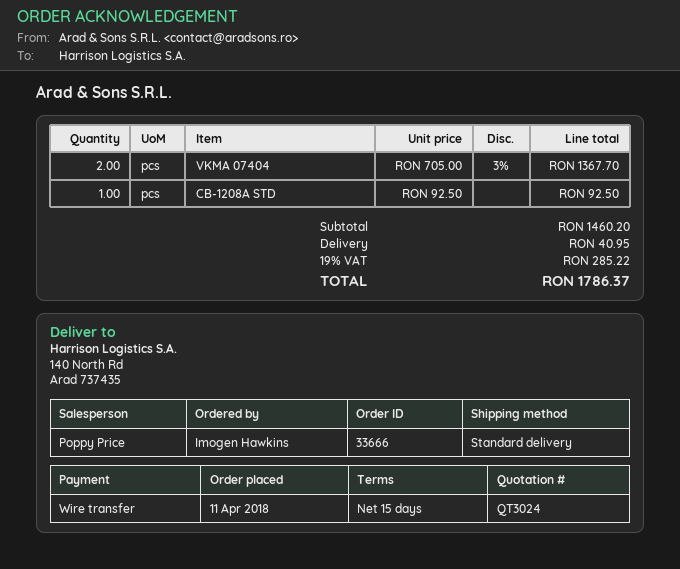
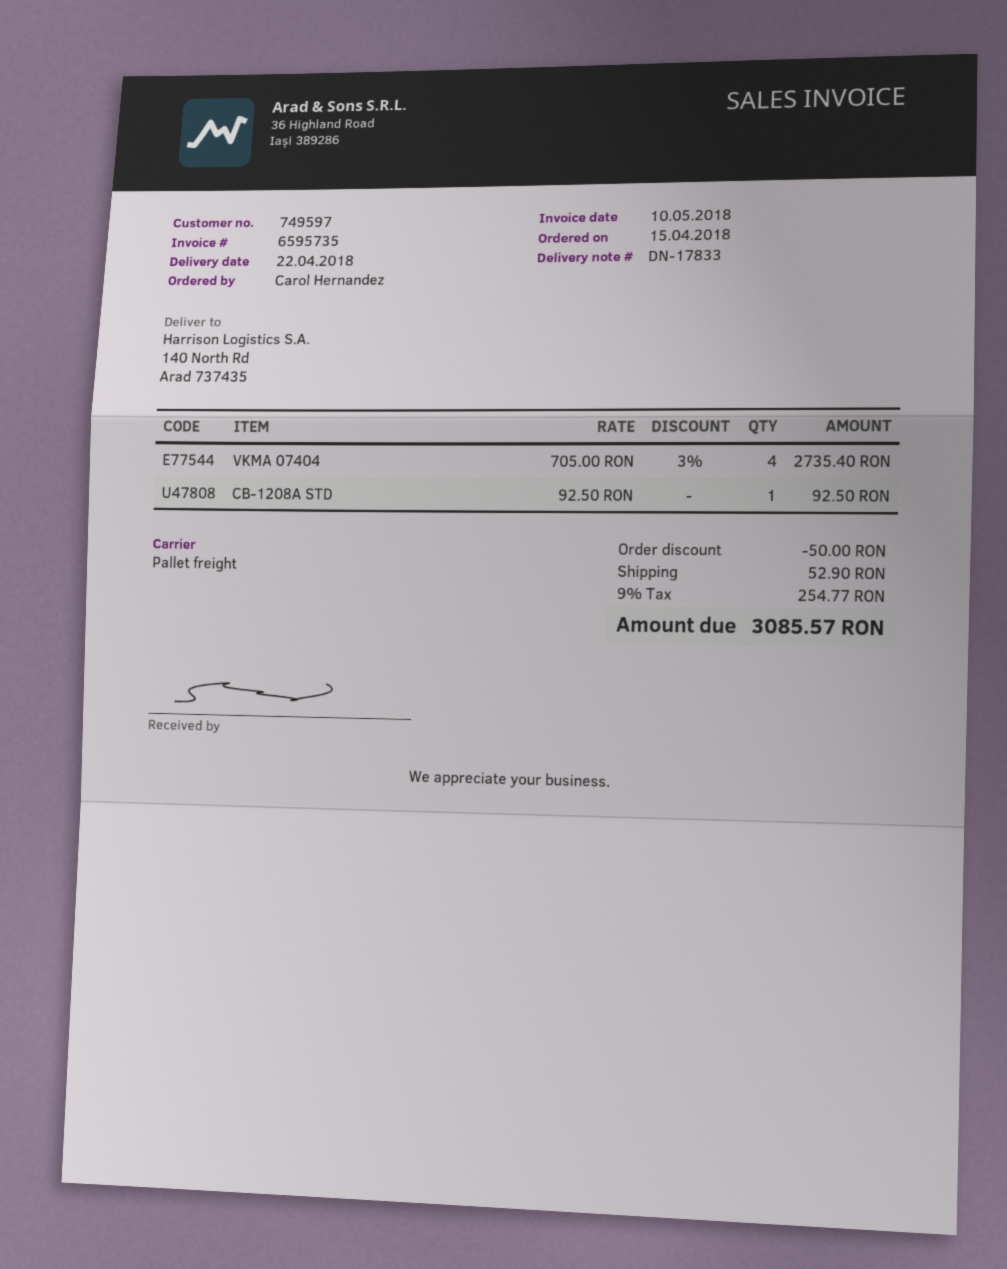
order date: 2018-04-11 -> 2018-04-15
ordered by: Imogen Hawkins -> Carol Hernandez
shipping method: standard -> pallet freight
VKMA 07404: 2 x 705.00 - 3% = 1367.70 -> 4 x 705.00 - 3% = 2735.40
discount: none -> 50.00
shipping: 40.95 -> 52.90
tax: 19% = 285.22 -> 9% = 254.77
total: 1786.37 -> 3085.57

